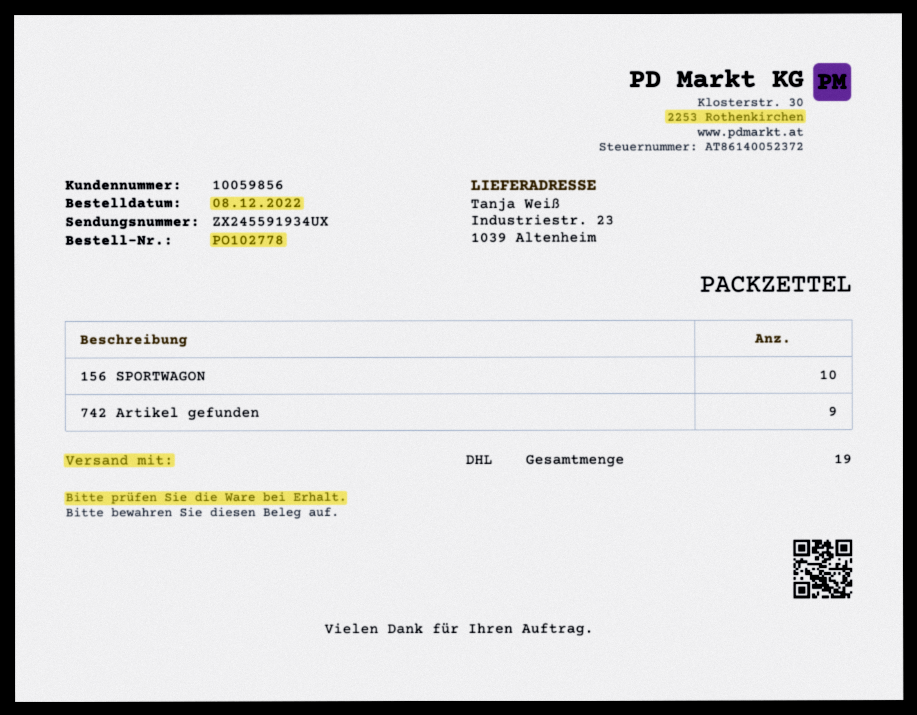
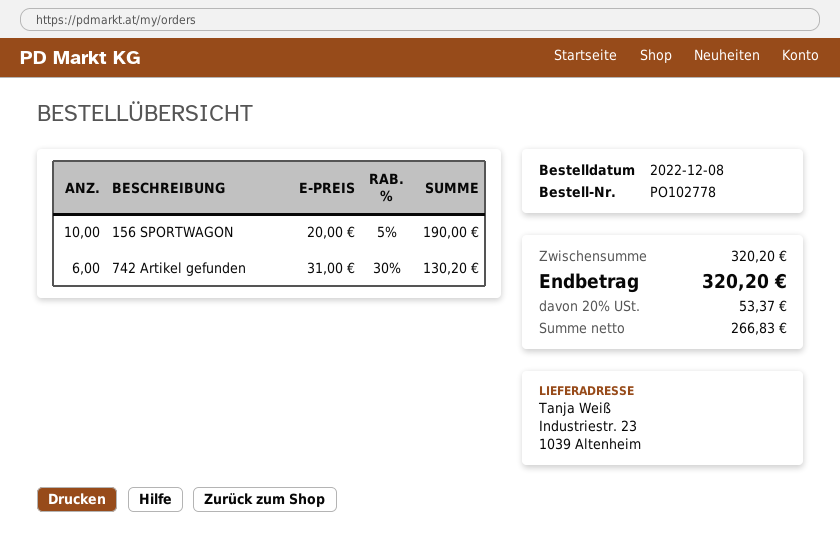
742 Artikel gefunden: 9 -> 6

